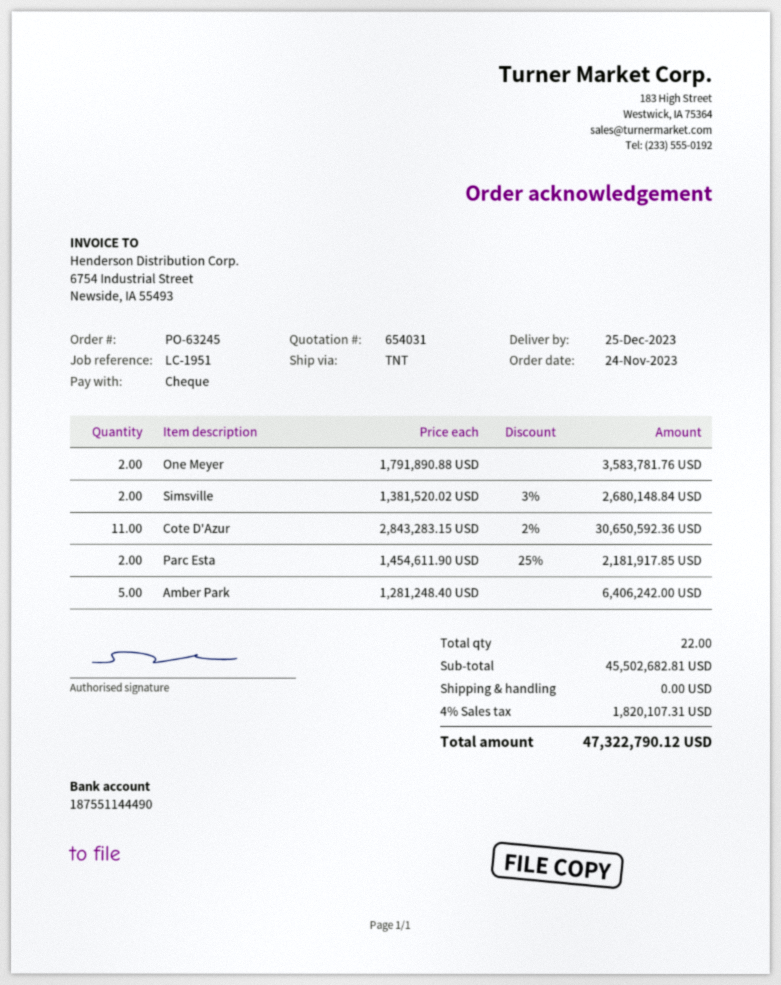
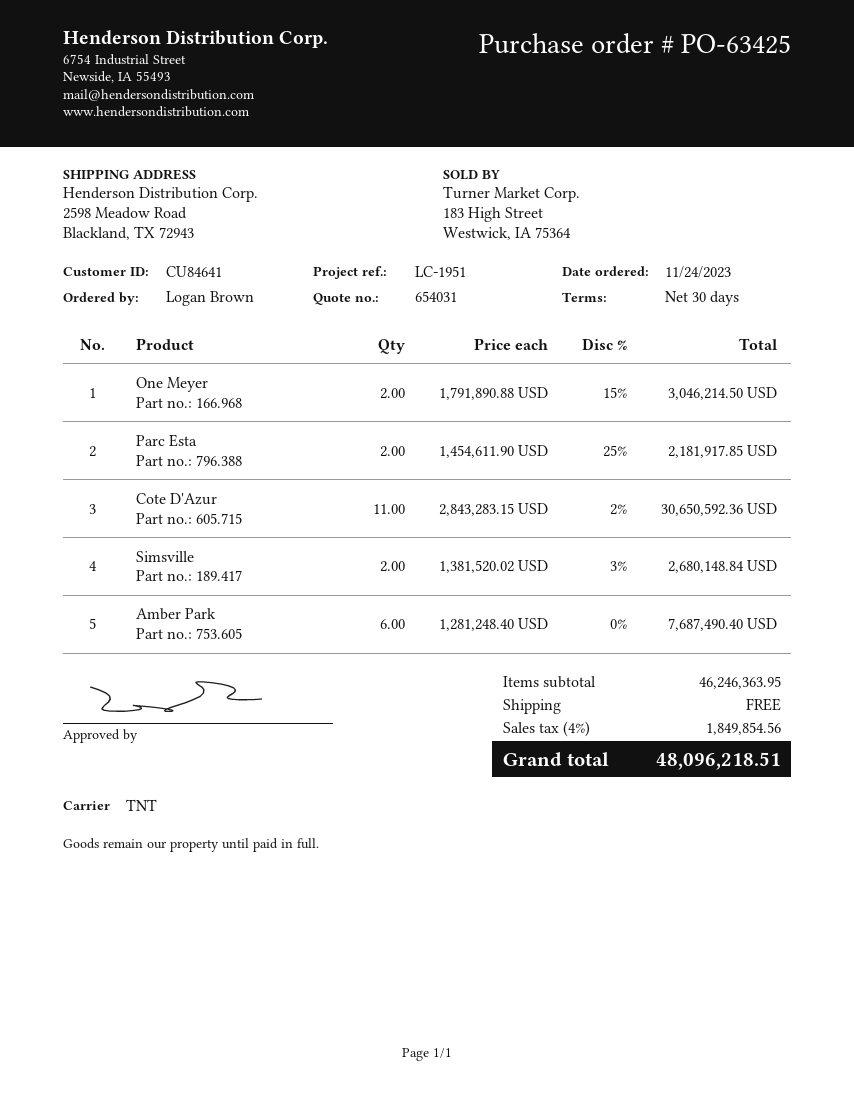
order number: PO-63245 -> PO-63425
One Meyer: 2 x 1791890.88 = 3583781.76 -> 2 x 1791890.88 - 15% = 3046214.50
Amber Park: 5 x 1281248.40 = 6406242.00 -> 6 x 1281248.40 = 7687490.40
subtotal: 45502682.81 -> 46246363.95
tax: 4% = 1820107.31 -> 4% = 1849854.56
total: 47322790.12 -> 48096218.51

